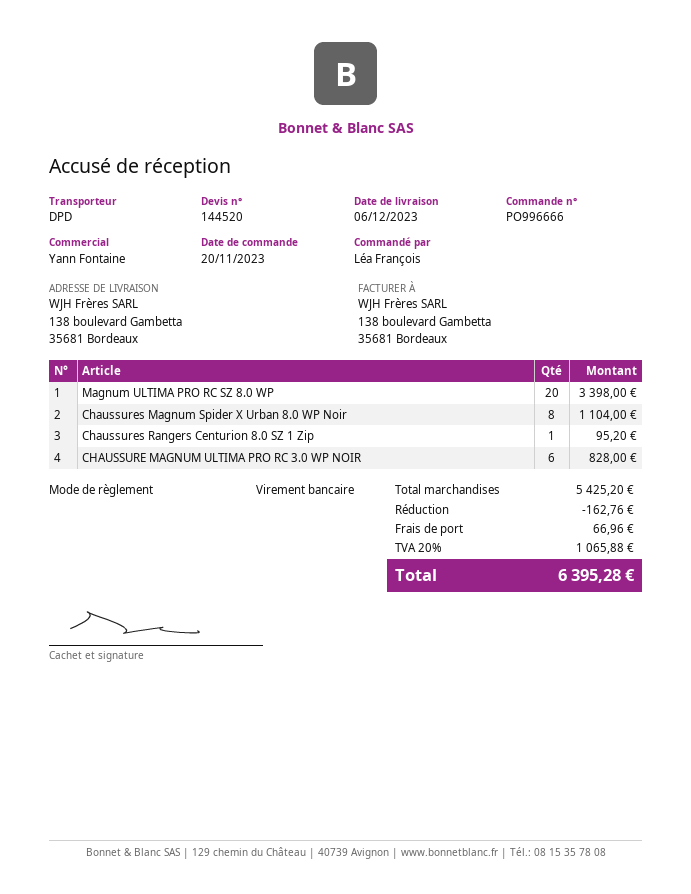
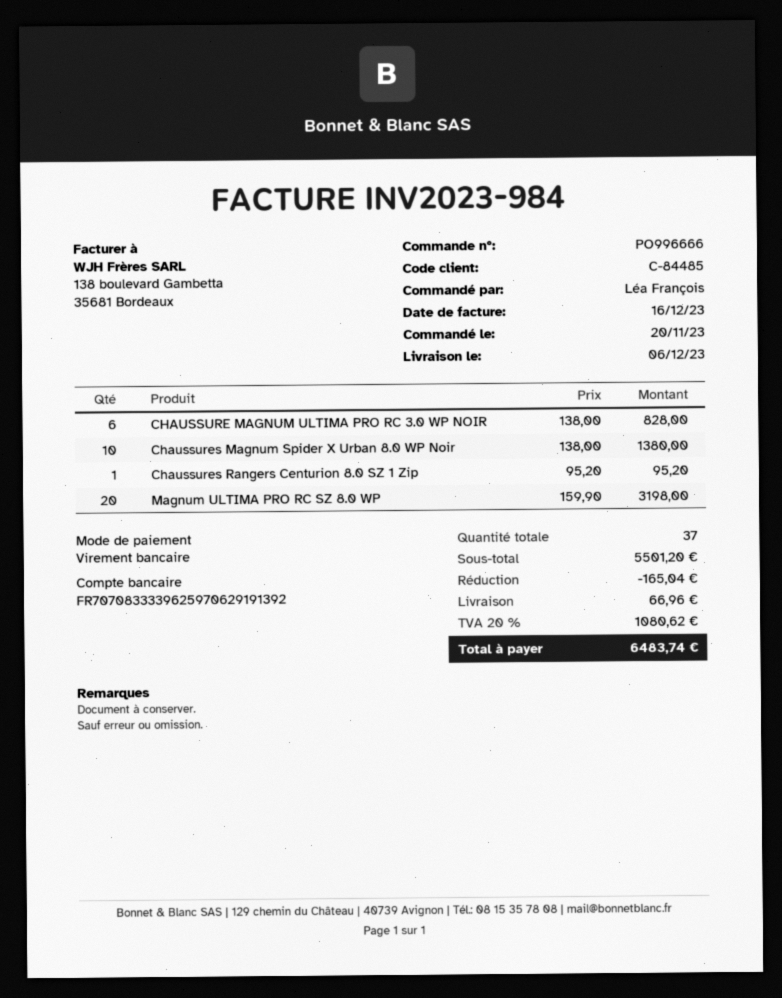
Magnum ULTIMA PRO RC SZ 8.0 WP: 20 for 3398.00 -> 20 for 3198.00
Chaussures Magnum Spider X Urban 8.0 WP Noir: 8 for 1104.00 -> 10 for 1380.00
subtotal: 5425.20 -> 5501.20
discount: 162.76 -> 165.04
tax: 20% = 1065.88 -> 20% = 1080.62
total: 6395.28 -> 6483.74

